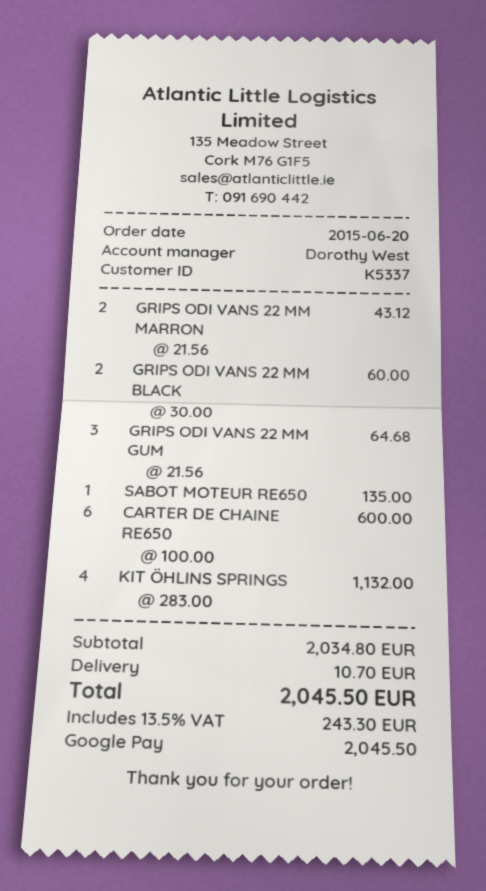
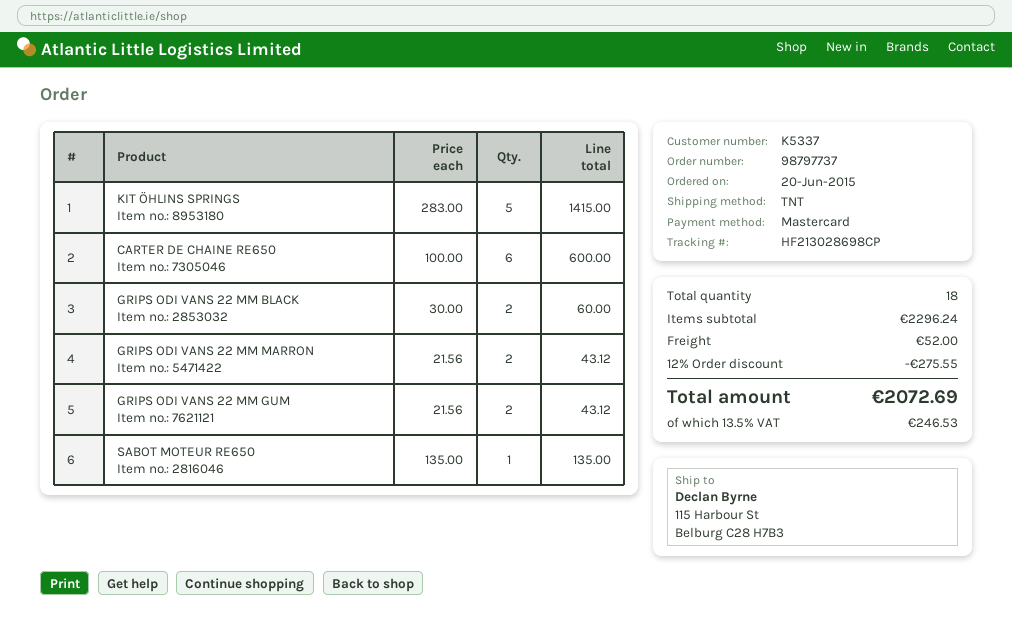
payment method: Google Pay -> Mastercard
GRIPS ODI VANS 22 MM GUM: 3 x 21.56 = 64.68 -> 2 x 21.56 = 43.12
KIT ÖHLINS SPRINGS: 4 x 283.00 = 1132.00 -> 5 x 283.00 = 1415.00
subtotal: 2034.80 -> 2296.24
discount: none -> 12% = 275.55
shipping: 10.70 -> 52.00
tax: 13.5% = 243.30 -> 13.5% = 246.53
total: 2045.50 -> 2072.69

